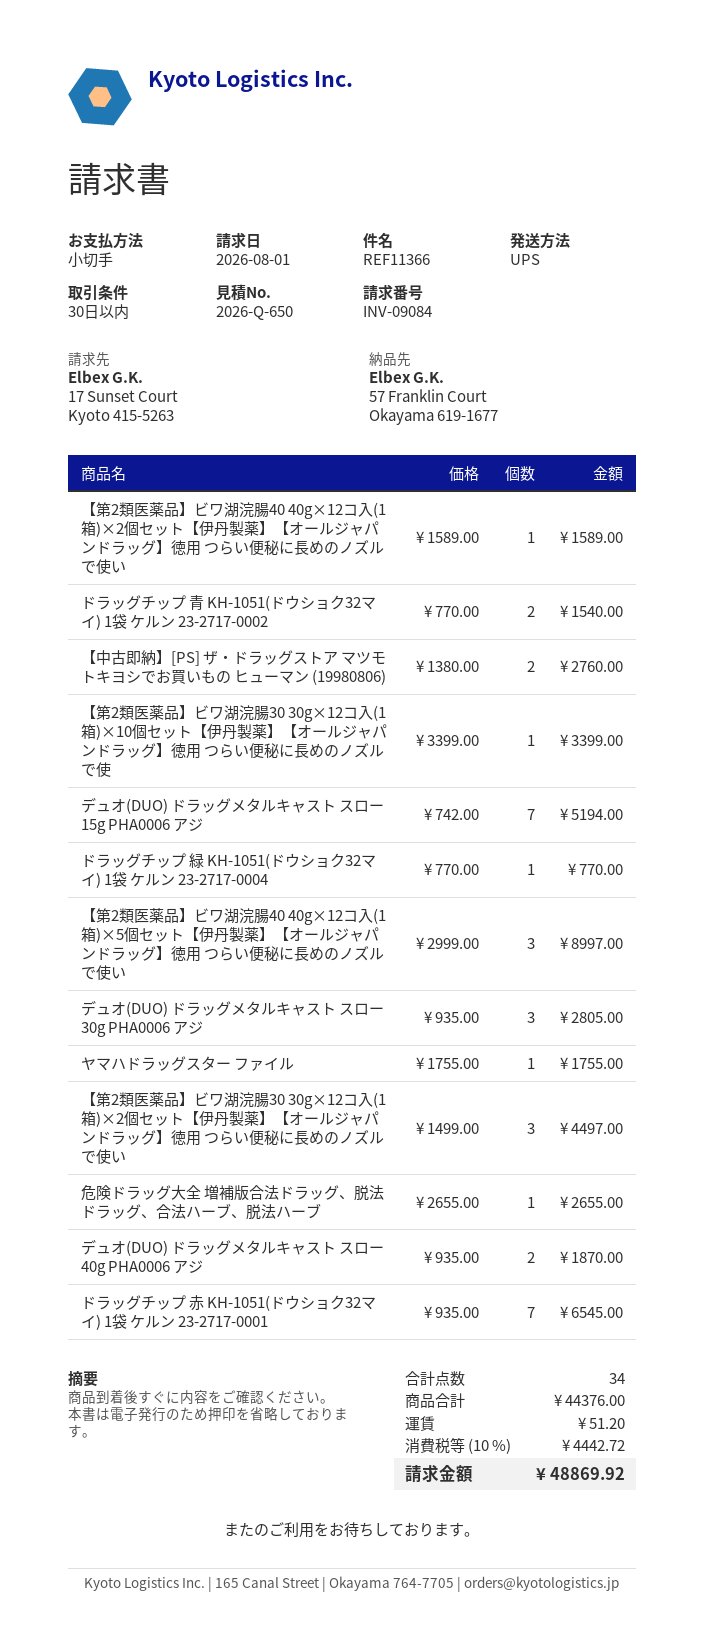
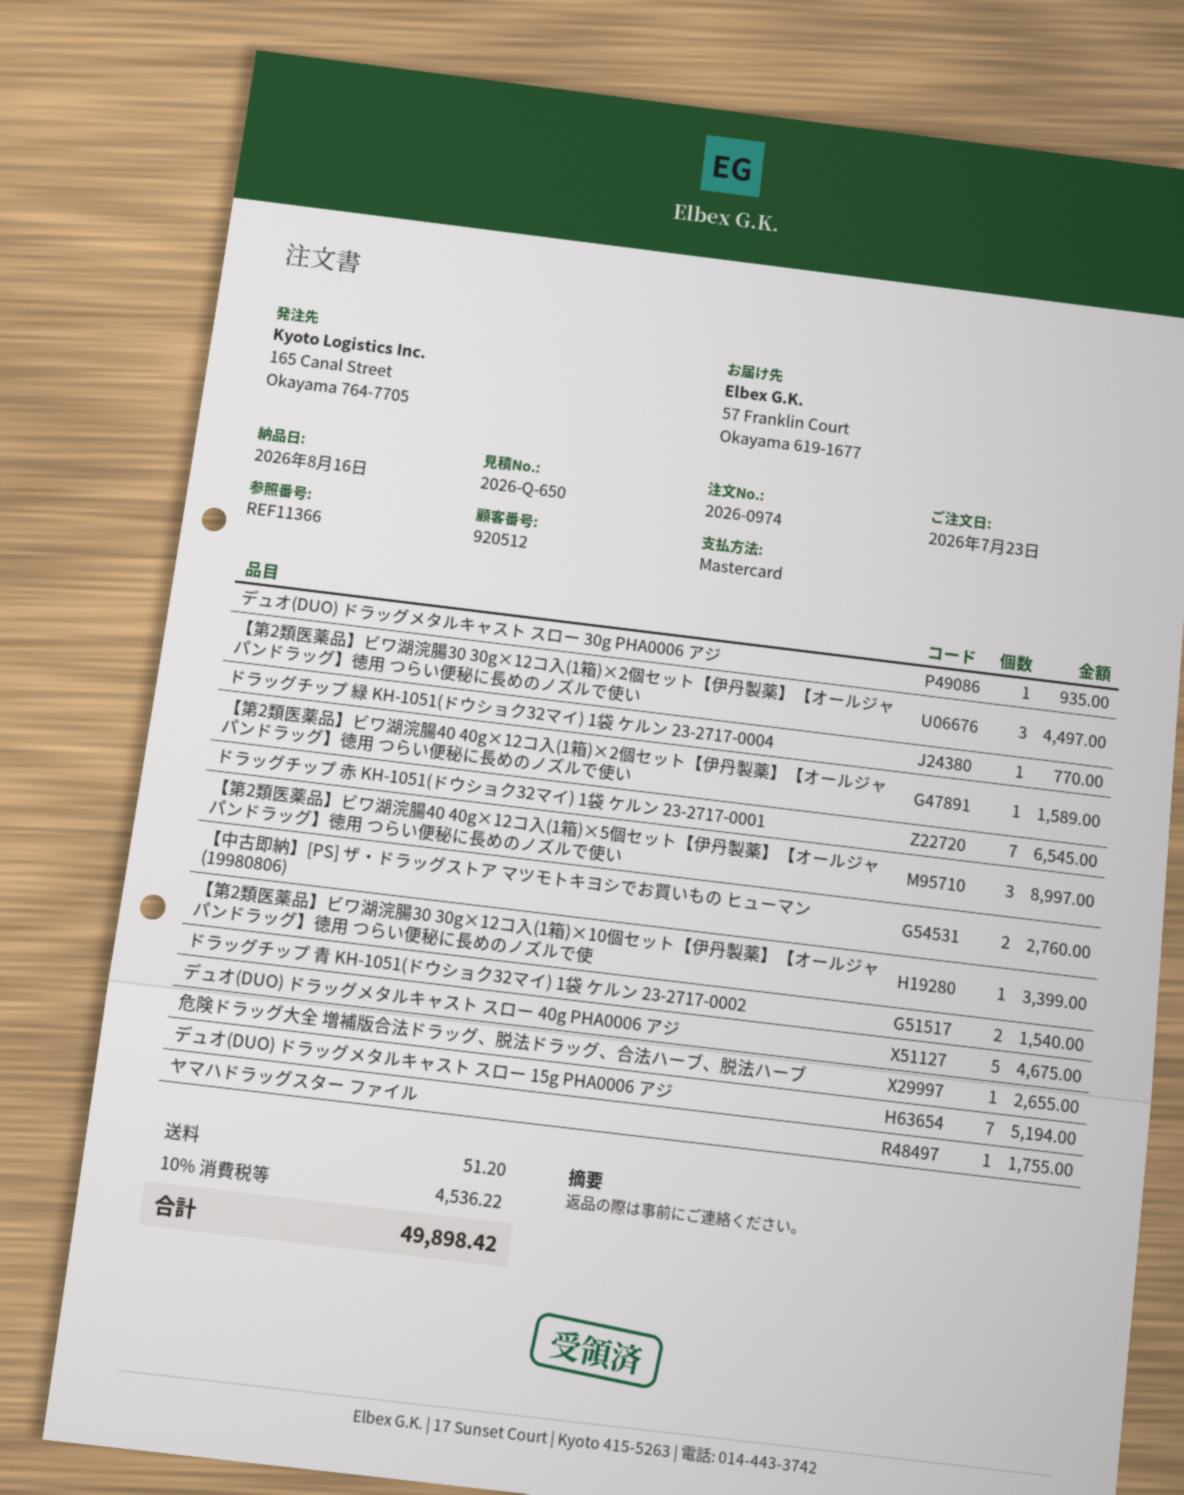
payment method: cheque -> Mastercard
デュオ(DUO) ドラッグメタルキャスト スロー 30g PHA0006 アジ: 3 for 2805.00 -> 1 for 935.00
デュオ(DUO) ドラッグメタルキャスト スロー 40g PHA0006 アジ: 2 for 1870.00 -> 5 for 4675.00
tax: 10% = 4442.72 -> 10% = 4536.22
total: 48869.92 -> 49898.42

